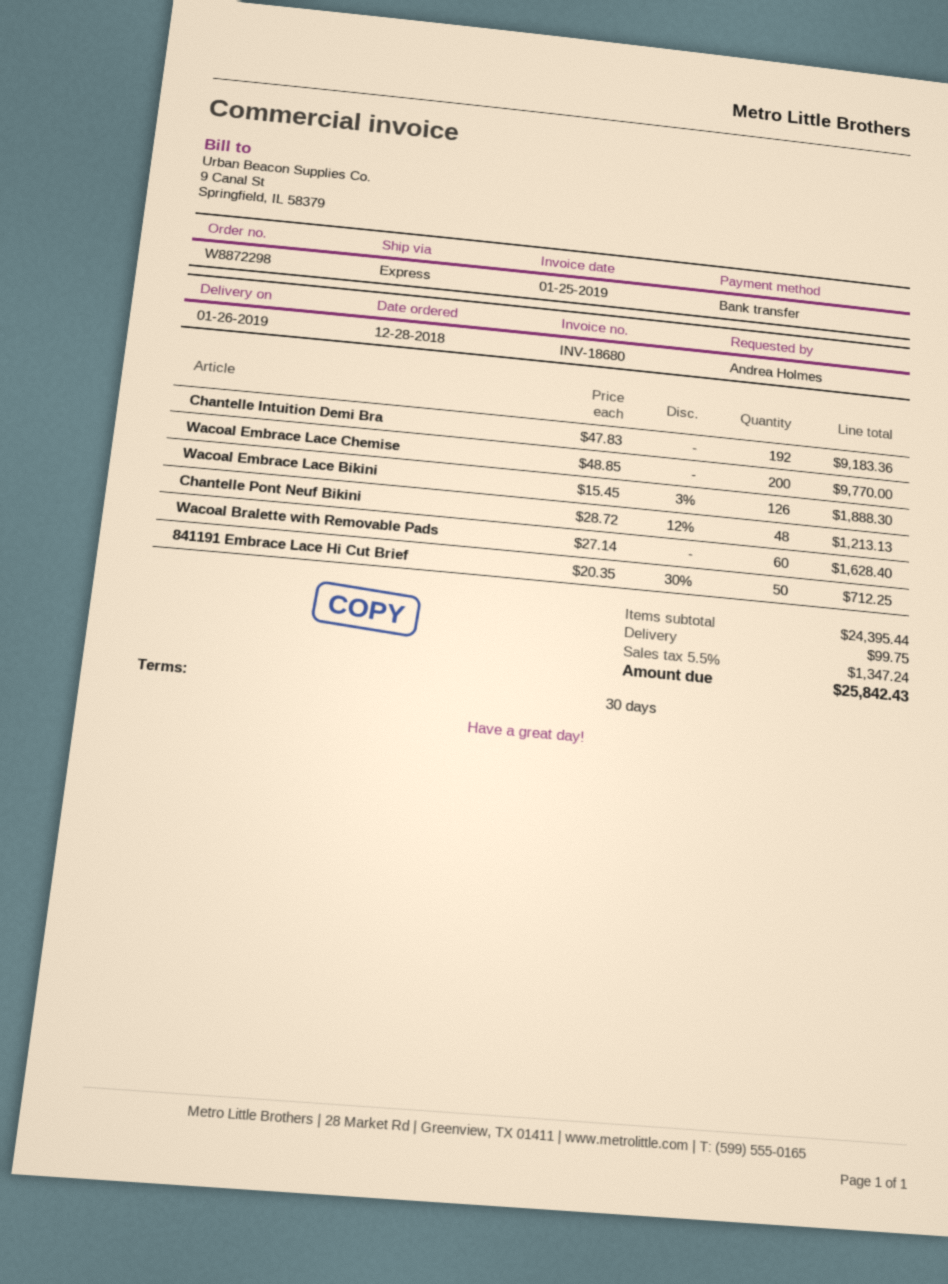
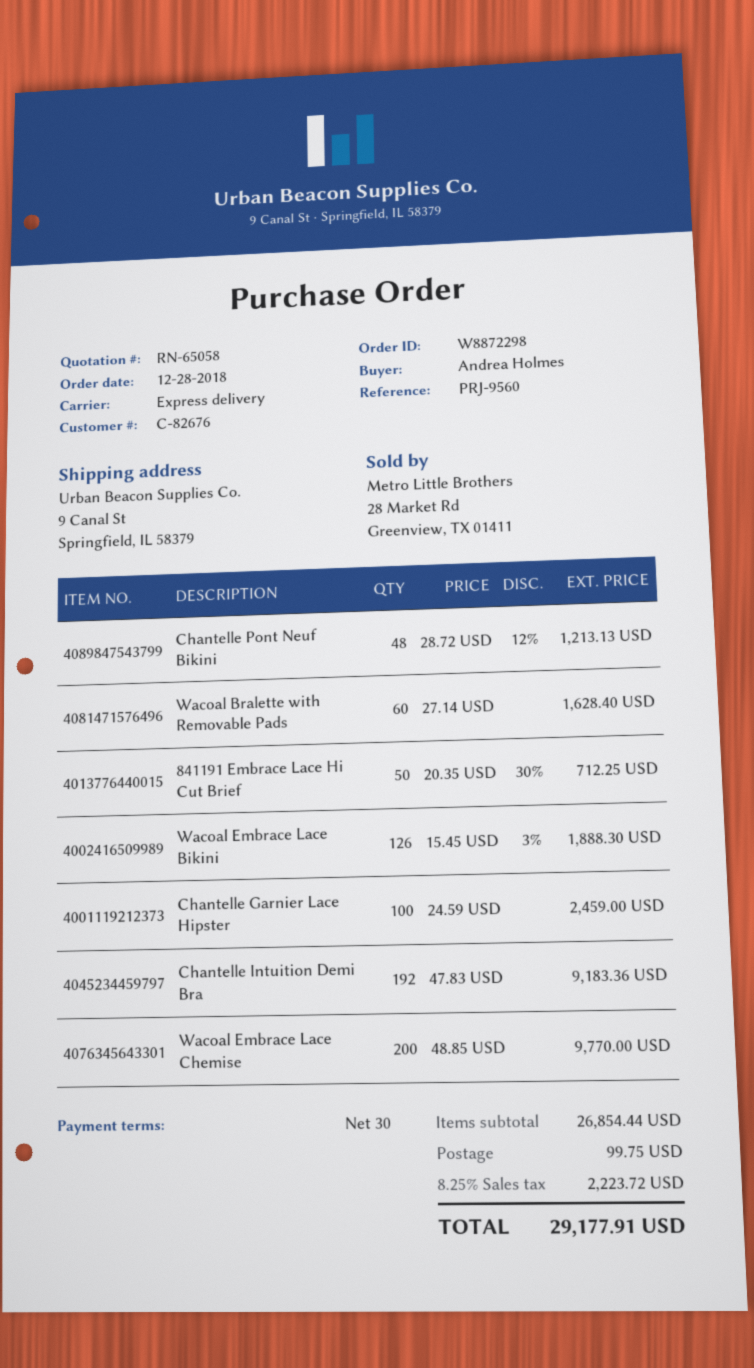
Chantelle Garnier Lace Hipster: none -> 100 x 24.59 = 2459.00
subtotal: 24395.44 -> 26854.44
tax: 5.5% = 1347.24 -> 8.25% = 2223.72
total: 25842.43 -> 29177.91

